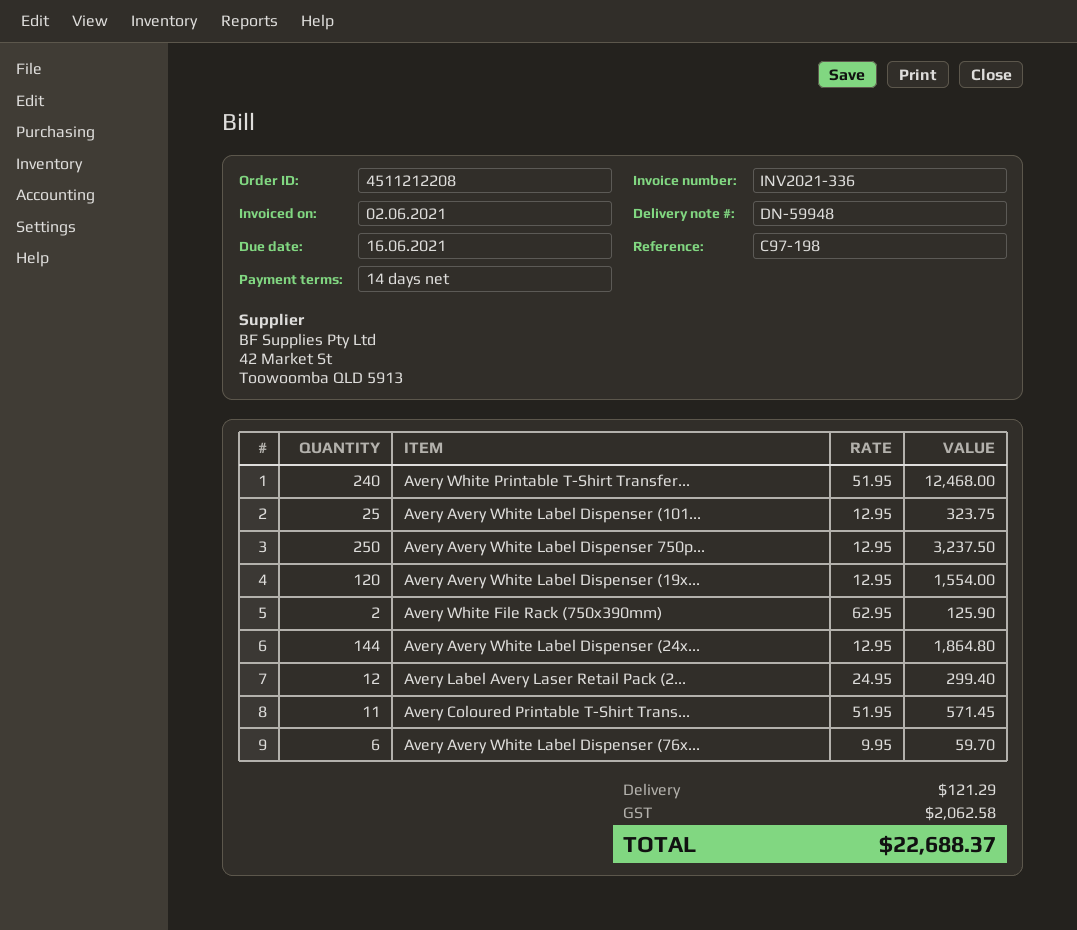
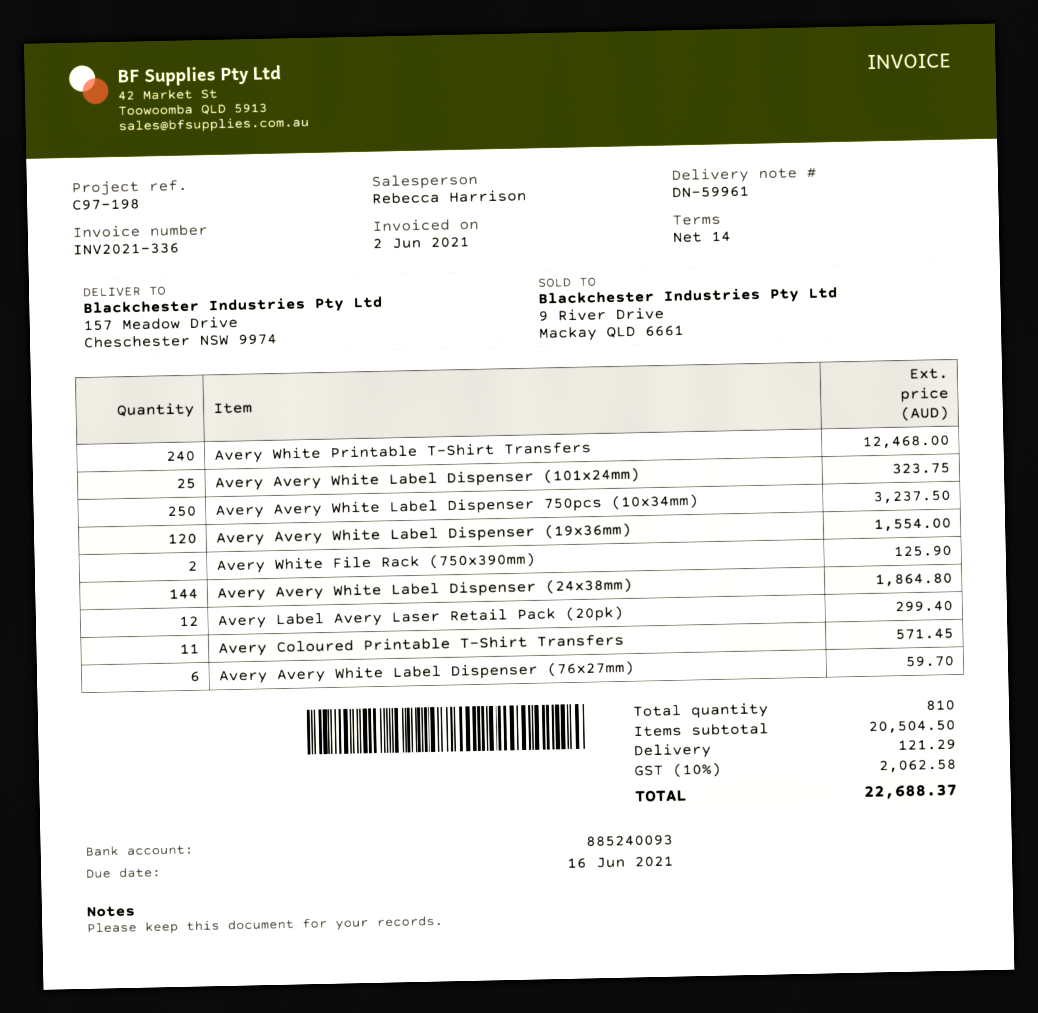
delivery note number: DN-59948 -> DN-59961

